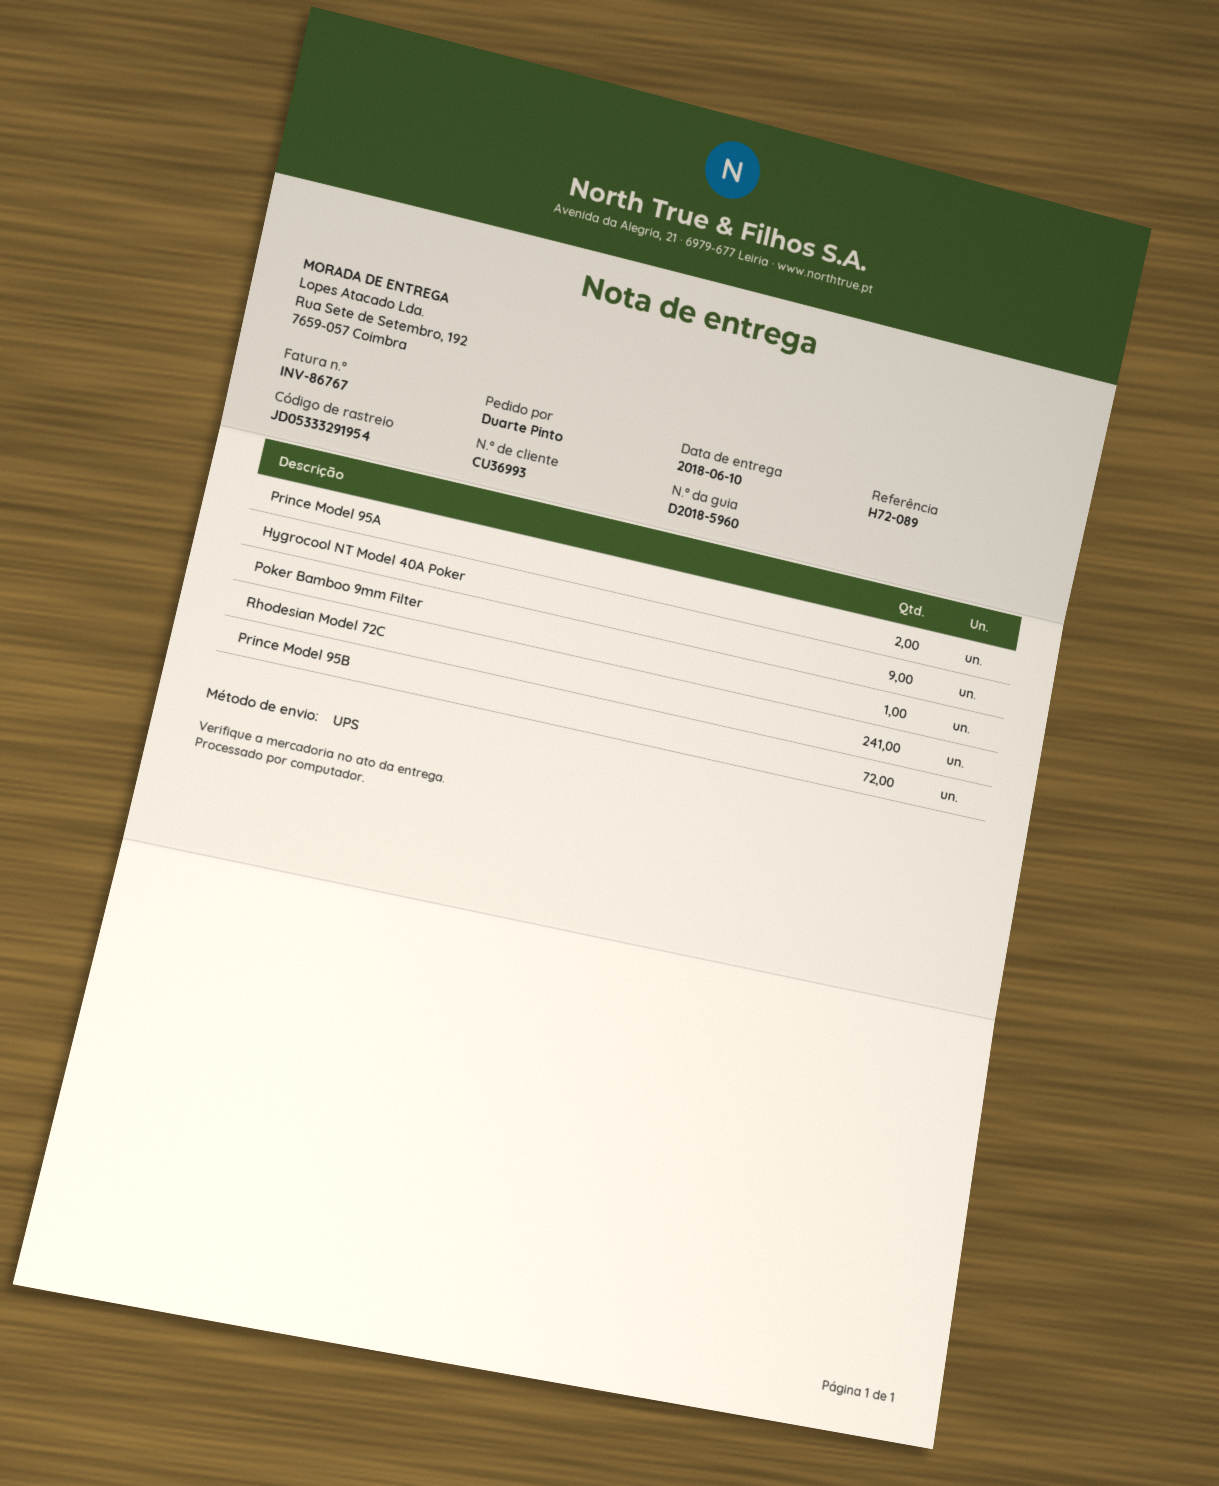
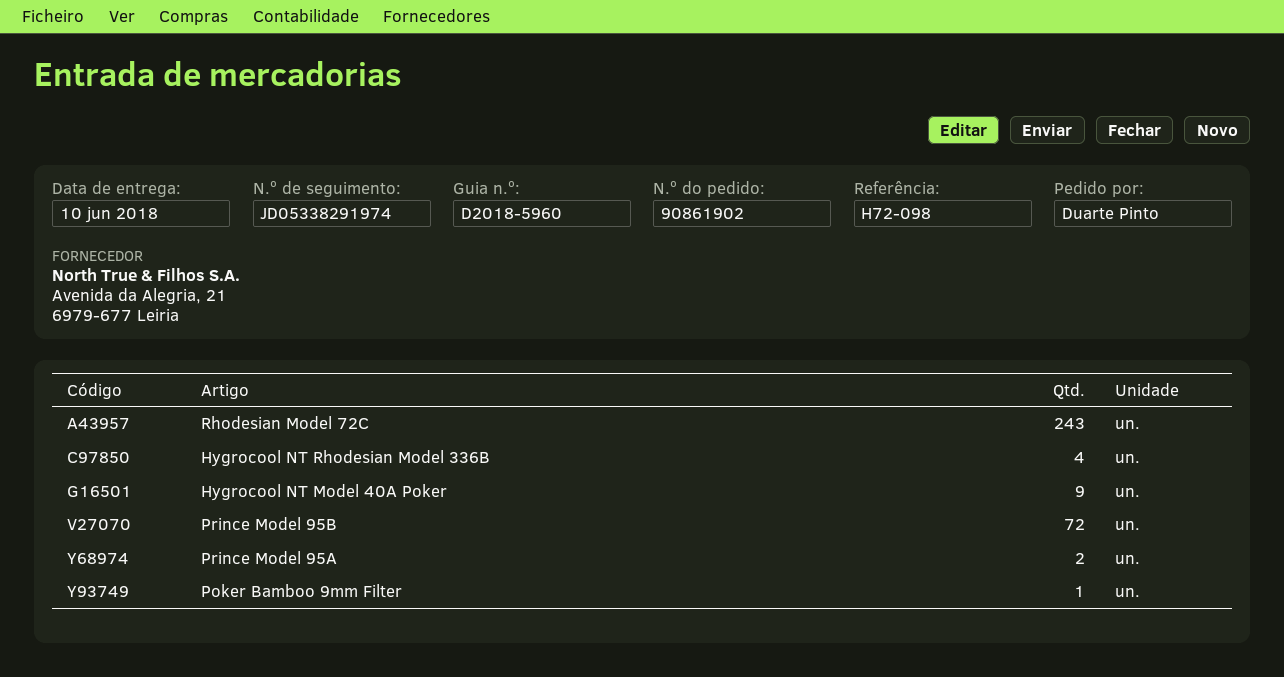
reference: H72-089 -> H72-098
tracking number: JD05333291954 -> JD05338291974
Rhodesian Model 72C: 241 -> 243
Hygrocool NT Rhodesian Model 336B: none -> 4

